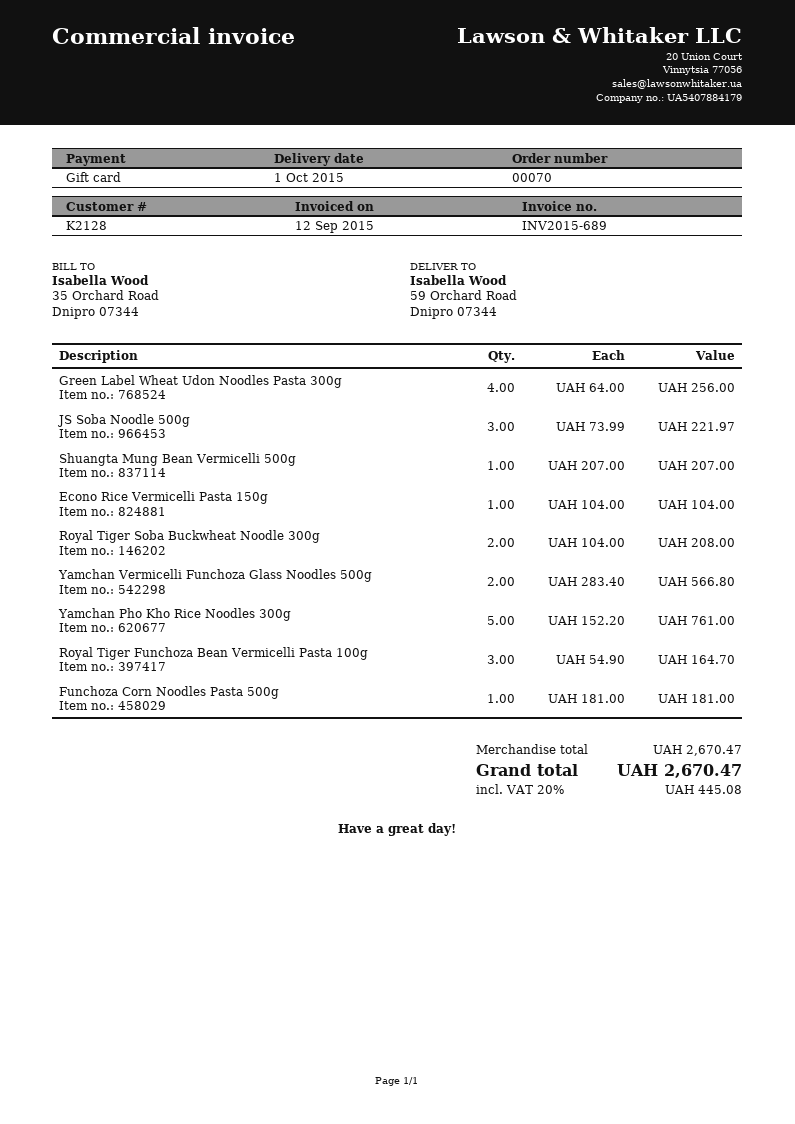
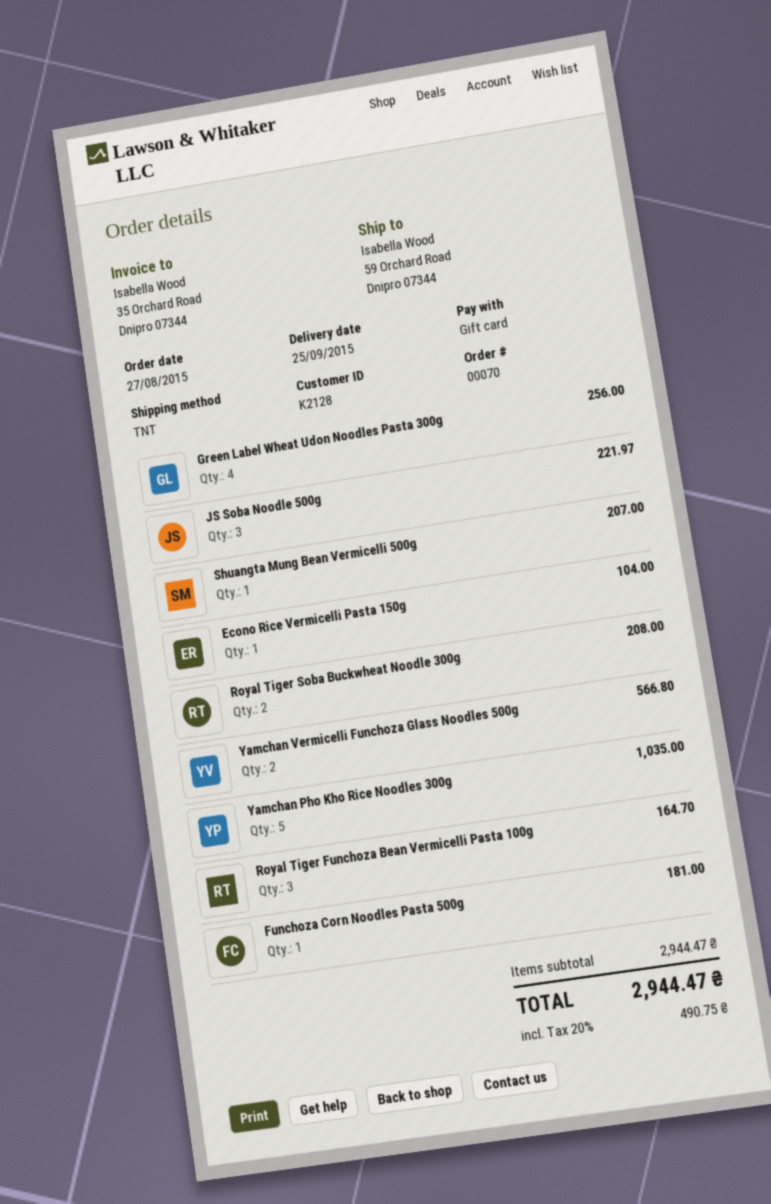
delivery date: 2015-10-01 -> 2015-09-25
Yamchan Pho Kho Rice Noodles 300g: 5 for 761.00 -> 5 for 1035.00
subtotal: 2670.47 -> 2944.47
tax: 20% = 445.08 -> 20% = 490.75
total: 2670.47 -> 2944.47

